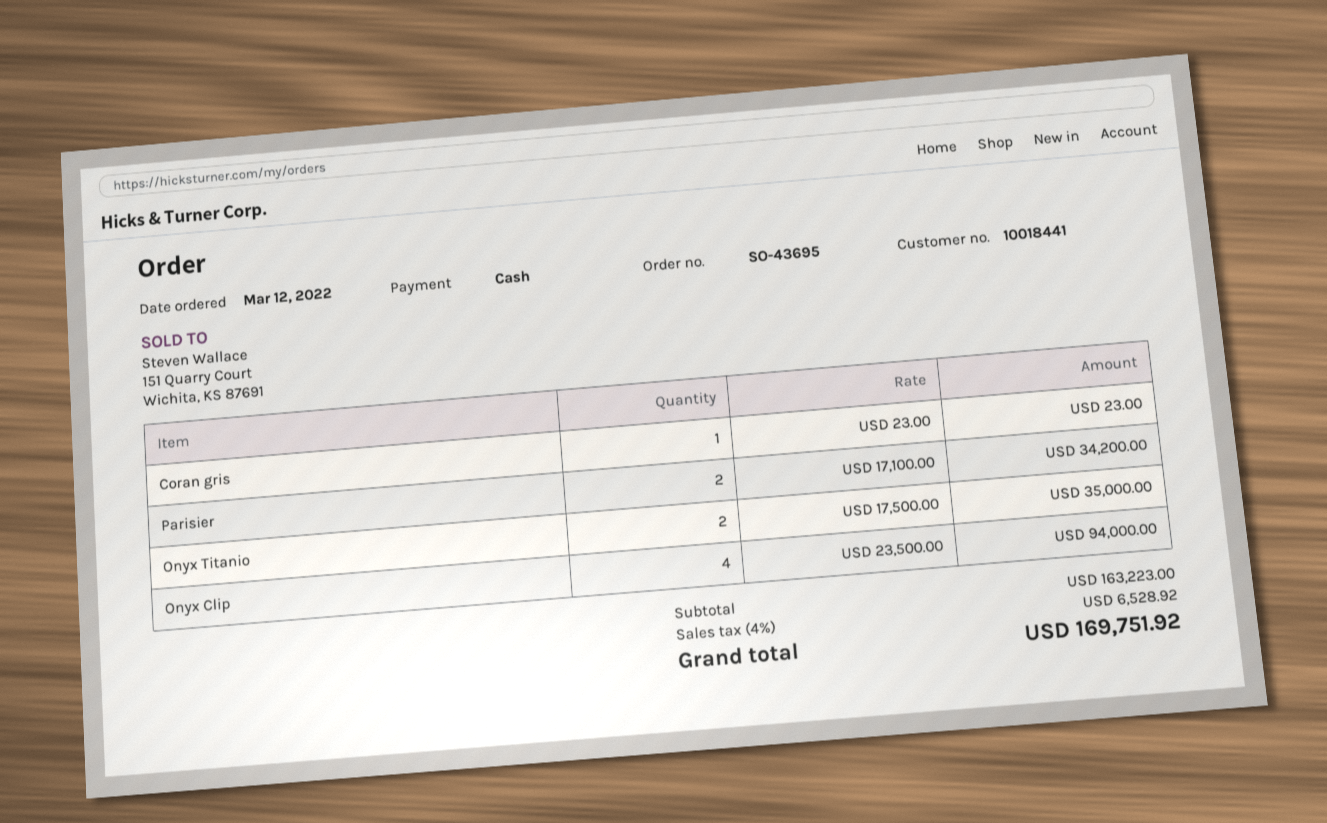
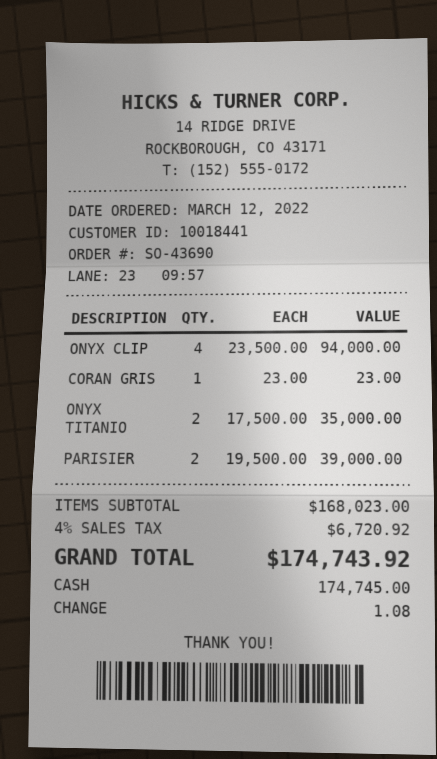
order number: SO-43695 -> SO-43690
Parisier: 2 x 17100.00 = 34200.00 -> 2 x 19500.00 = 39000.00
subtotal: 163223.00 -> 168023.00
tax: 4% = 6528.92 -> 4% = 6720.92
total: 169751.92 -> 174743.92

